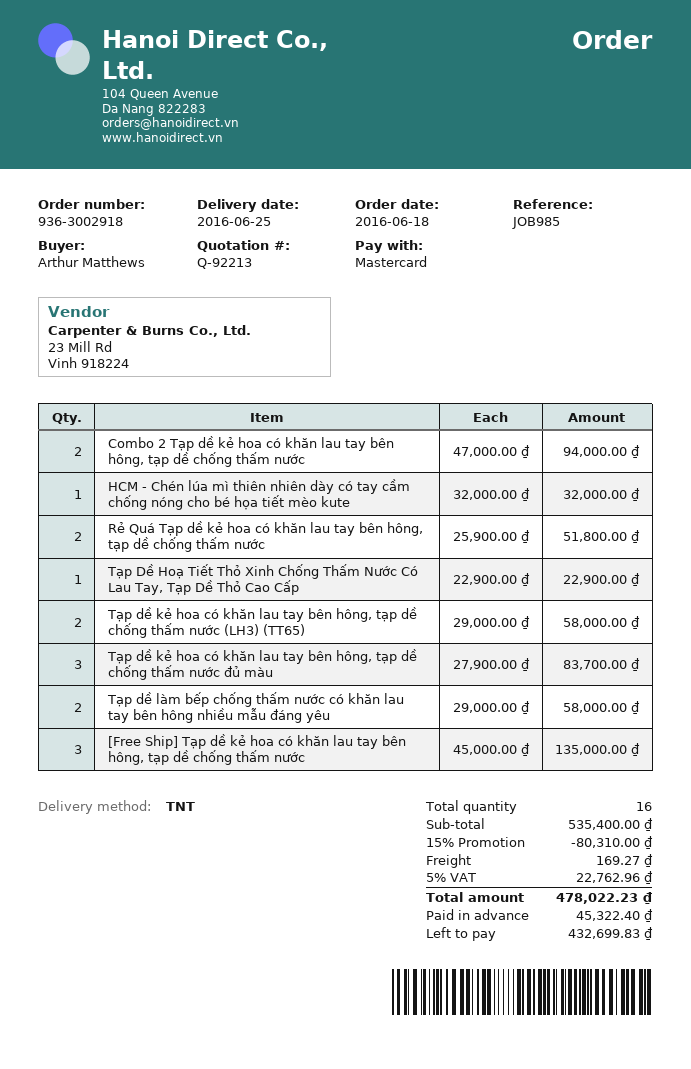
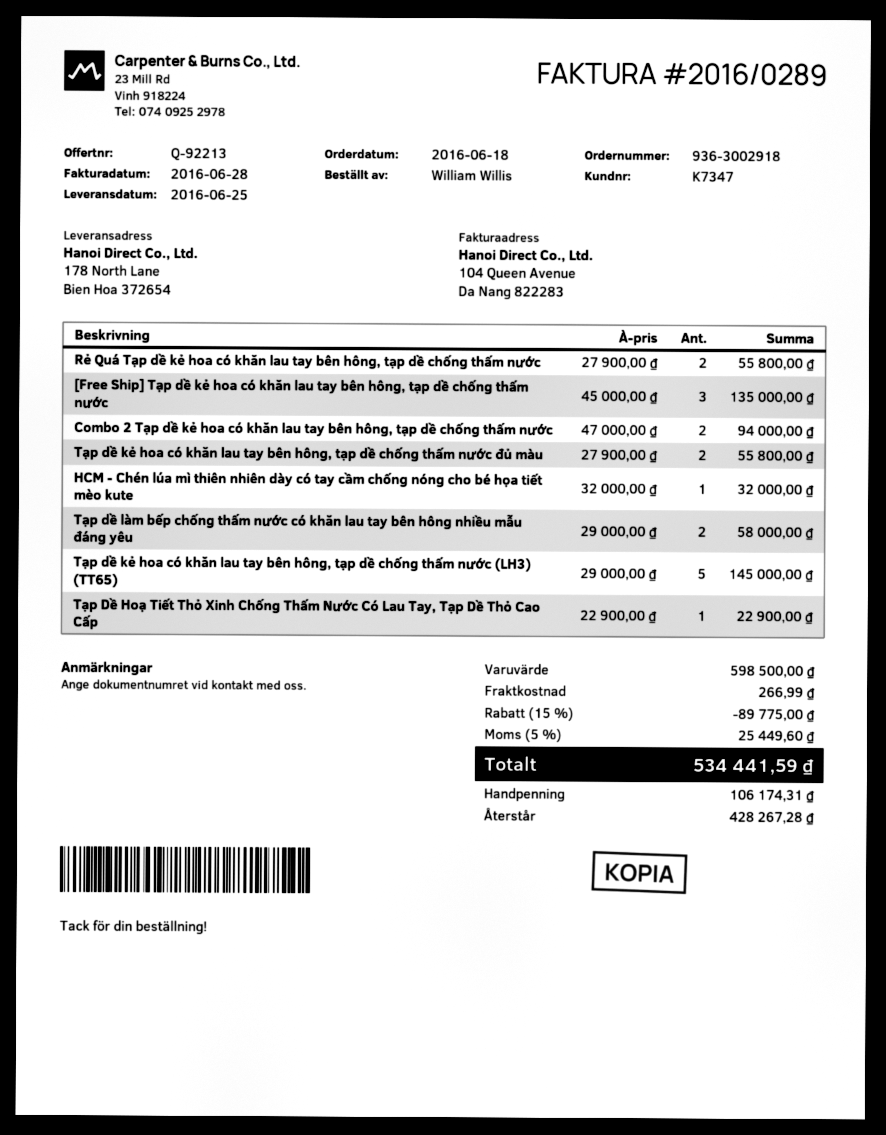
ordered by: Arthur Matthews -> William Willis
Rẻ Quá Tạp dề kẻ hoa có khăn lau tay bên hông, tạp dề chống thấm nước: 2 x 25900.00 = 51800.00 -> 2 x 27900.00 = 55800.00
Tạp dề kẻ hoa có khăn lau tay bên hông, tạp dề chống thấm nước (LH3) (TT65): 2 x 29000.00 = 58000.00 -> 5 x 29000.00 = 145000.00
Tạp dề kẻ hoa có khăn lau tay bên hông, tạp dề chống thấm nước đủ màu: 3 x 27900.00 = 83700.00 -> 2 x 27900.00 = 55800.00
subtotal: 535400.00 -> 598500.00
discount: 15% = 80310.00 -> 15% = 89775.00
shipping: 169.27 -> 266.99
tax: 5% = 22762.96 -> 5% = 25449.60
total: 478022.23 -> 534441.59
deposit: 45322.40 -> 106174.31
balance: 432699.83 -> 428267.28

